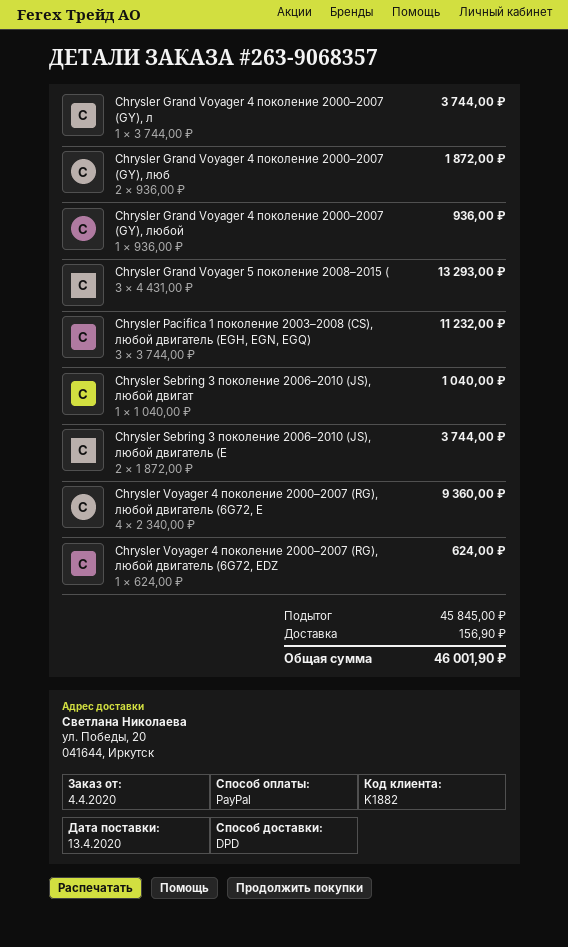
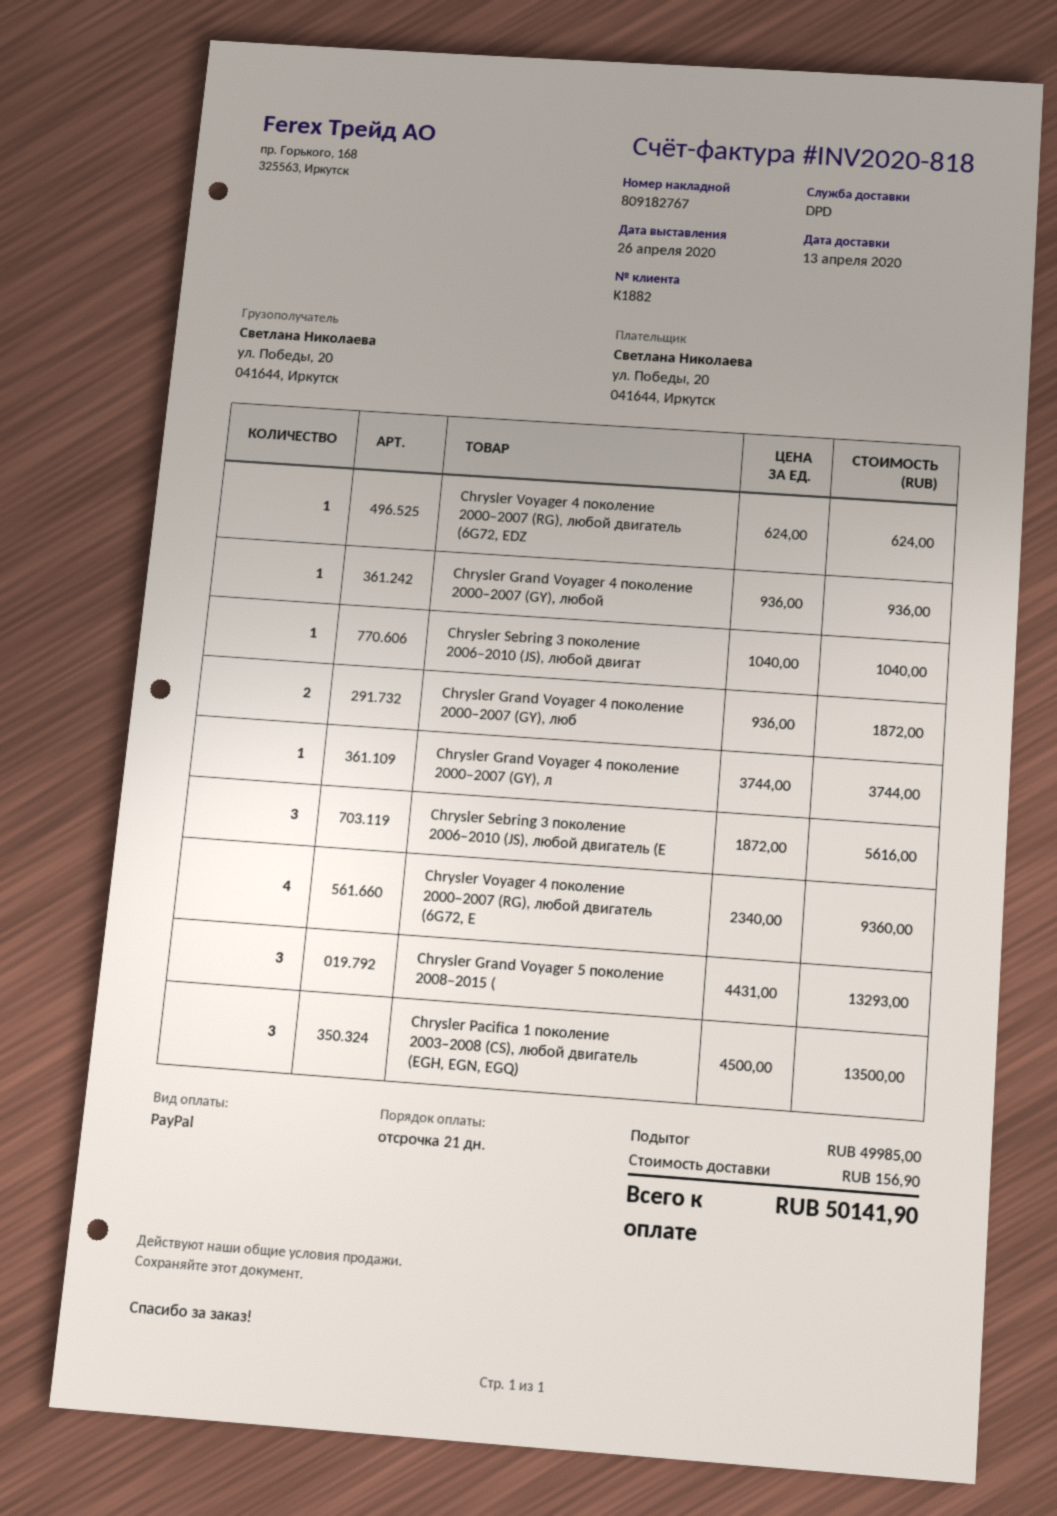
Chrysler Pacifica 1 поколение 2003–2008 (CS), любой двигатель (EGH, EGN, EGQ): 3 x 3744.00 = 11232.00 -> 3 x 4500.00 = 13500.00
Chrysler Sebring 3 поколение 2006–2010 (JS), любой двигатель (E: 2 x 1872.00 = 3744.00 -> 3 x 1872.00 = 5616.00
subtotal: 45845.00 -> 49985.00
total: 46001.90 -> 50141.90

